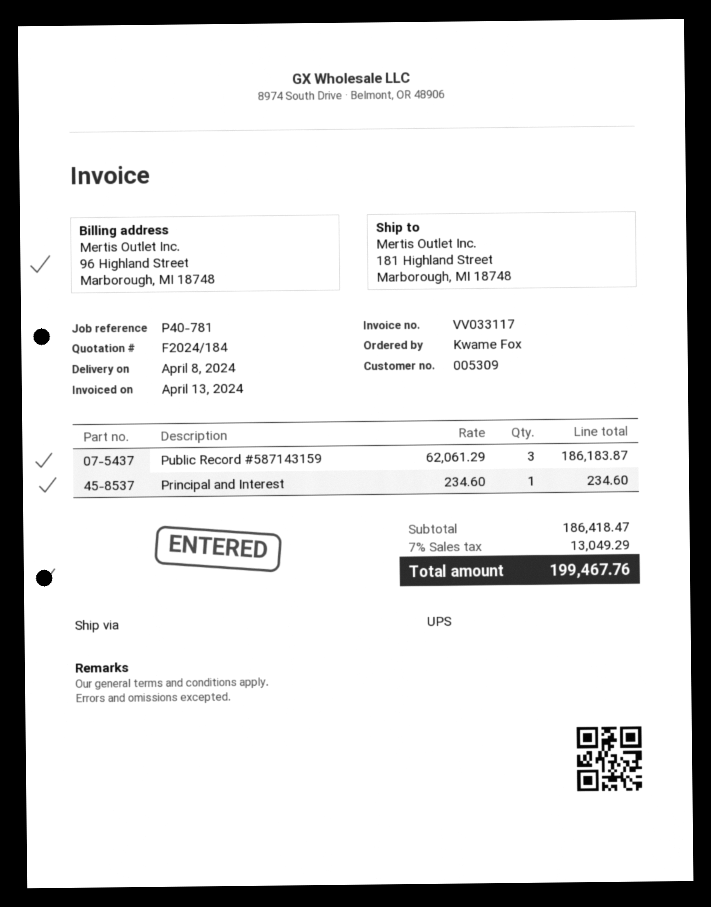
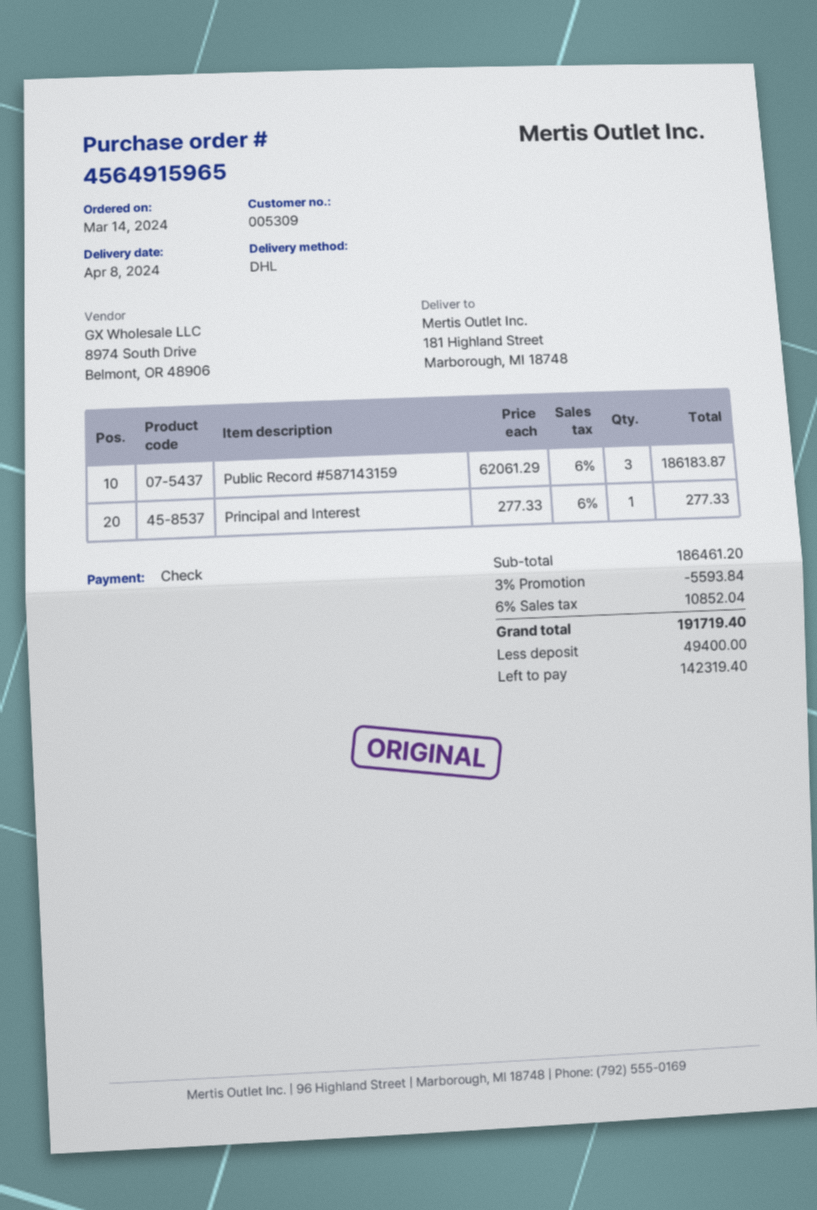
shipping method: UPS -> DHL
Principal and Interest: 1 x 234.60 = 234.60 -> 1 x 277.33 = 277.33
subtotal: 186418.47 -> 186461.20
discount: none -> 3% = 5593.84
tax: 7% = 13049.29 -> 6% = 10852.04
total: 199467.76 -> 191719.40

